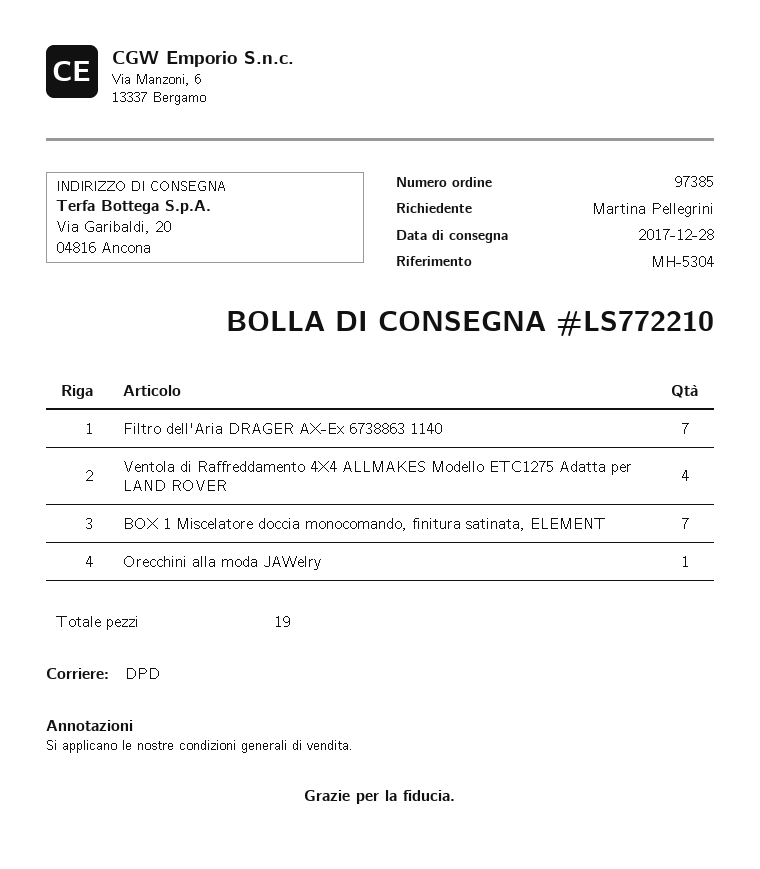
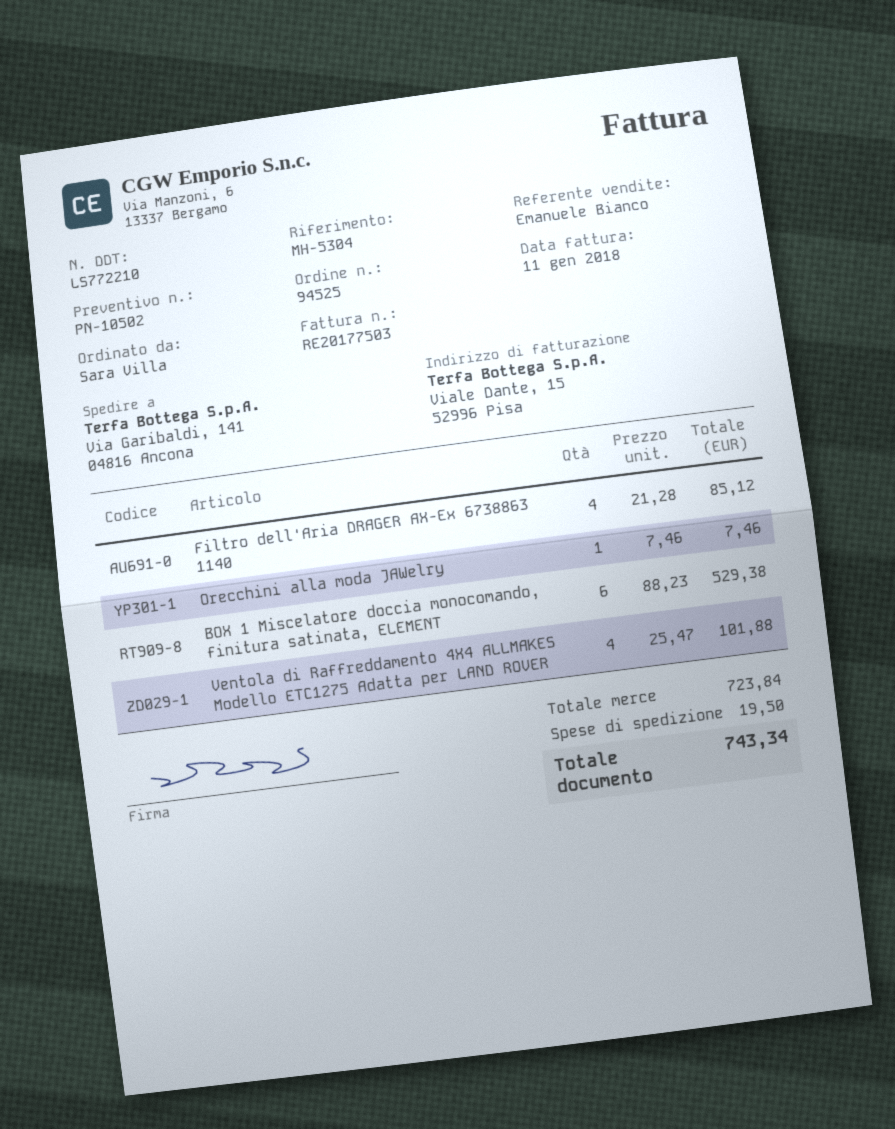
order number: 97385 -> 94525
ordered by: Martina Pellegrini -> Sara Villa
ship to: Via Garibaldi, 20, 04816 Ancona -> Via Garibaldi, 141, 04816 Ancona
Filtro dell'Aria DRAGER AX-Ex 6738863 1140: 7 -> 4
BOX 1 Miscelatore doccia monocomando, finitura satinata, ELEMENT: 7 -> 6

